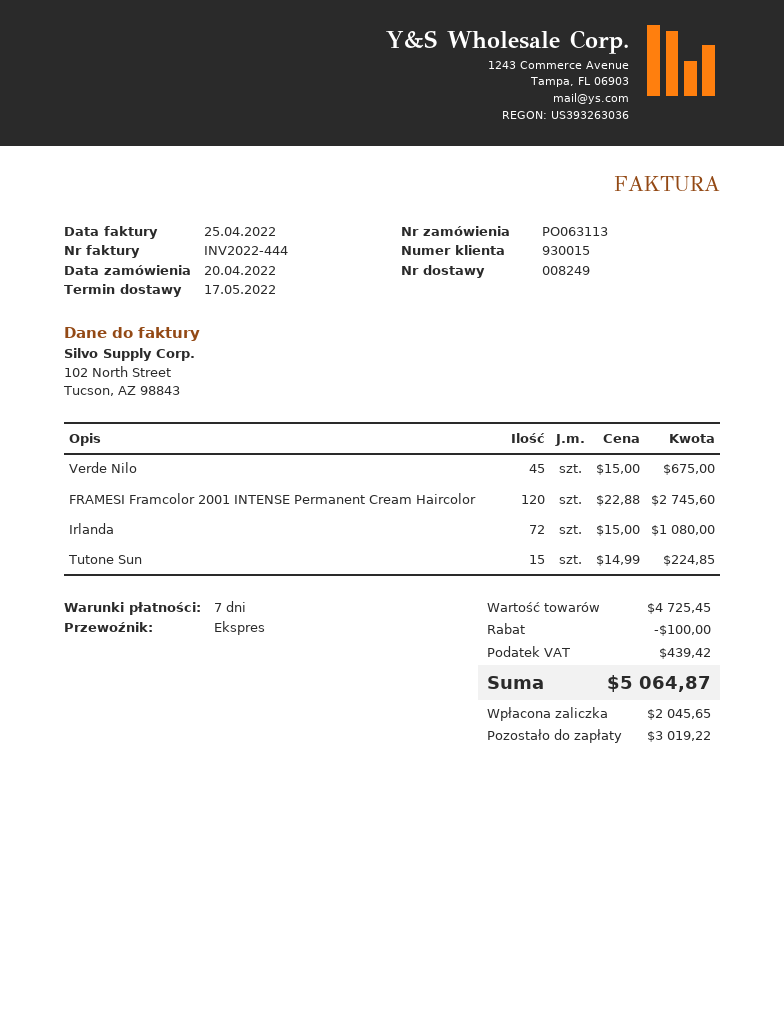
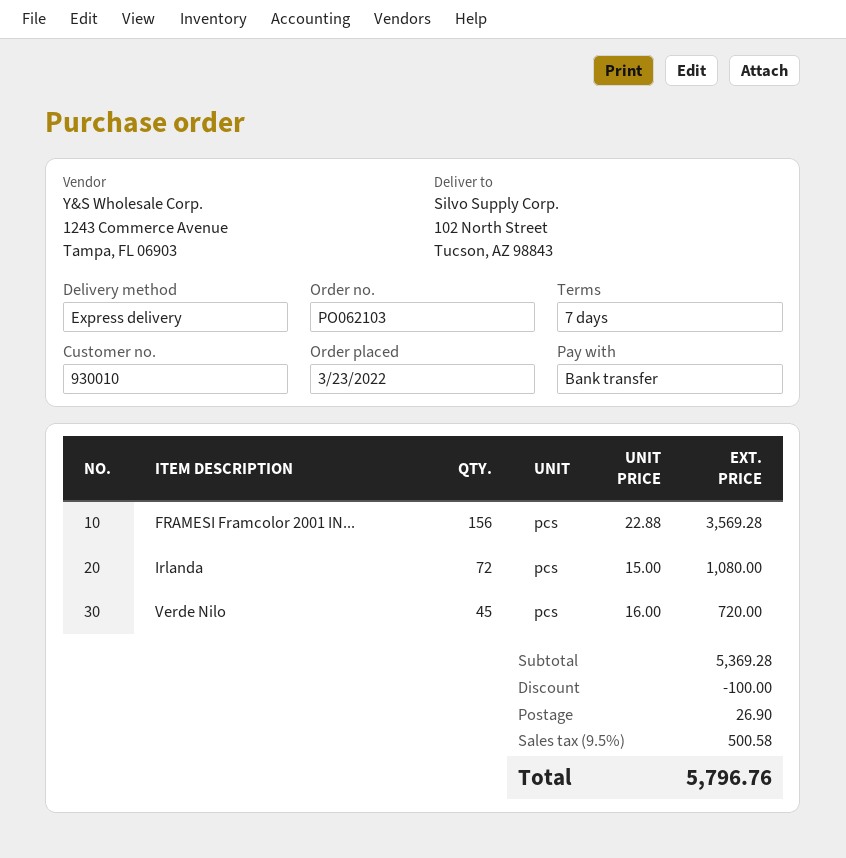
order number: PO063113 -> PO062103
order date: 2022-04-20 -> 2022-03-23
customer number: 930015 -> 930010
Verde Nilo: 45 x 15.00 = 675.00 -> 45 x 16.00 = 720.00
FRAMESI Framcolor 2001 INTENSE Permanent Cream Haircolor: 120 x 22.88 = 2745.60 -> 156 x 22.88 = 3569.28
Tutone Sun: 15 x 14.99 = 224.85 -> none
subtotal: 4725.45 -> 5369.28
shipping: none -> 26.90
tax: 439.42 -> 500.58
total: 5064.87 -> 5796.76

